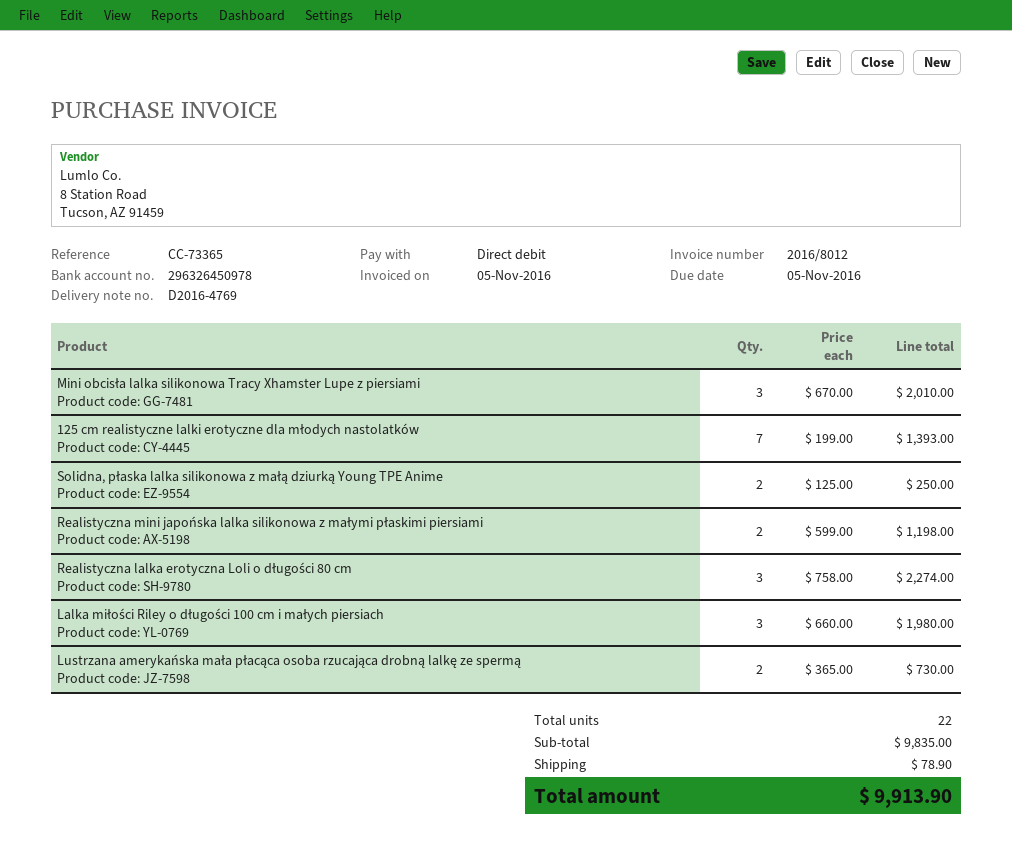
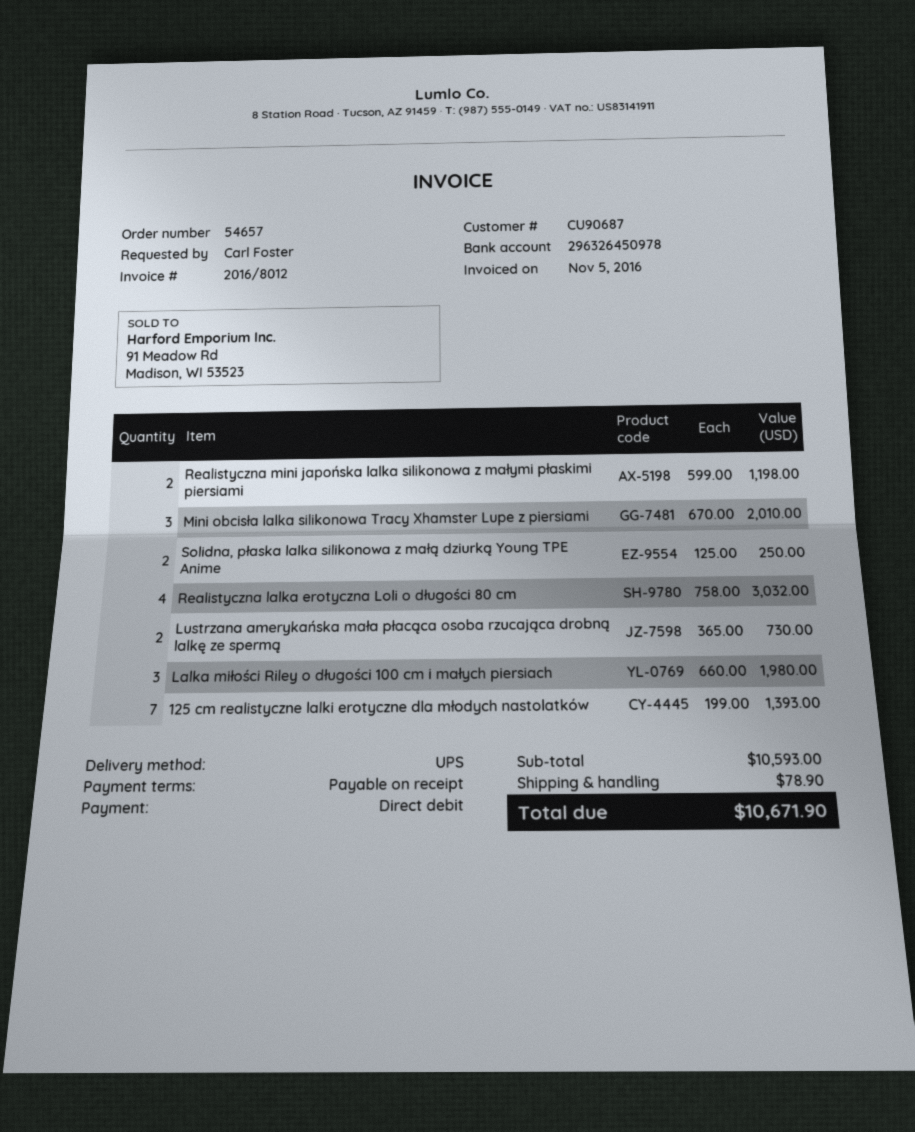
Realistyczna lalka erotyczna Loli o długości 80 cm: 3 x 758.00 = 2274.00 -> 4 x 758.00 = 3032.00
subtotal: 9835.00 -> 10593.00
total: 9913.90 -> 10671.90

